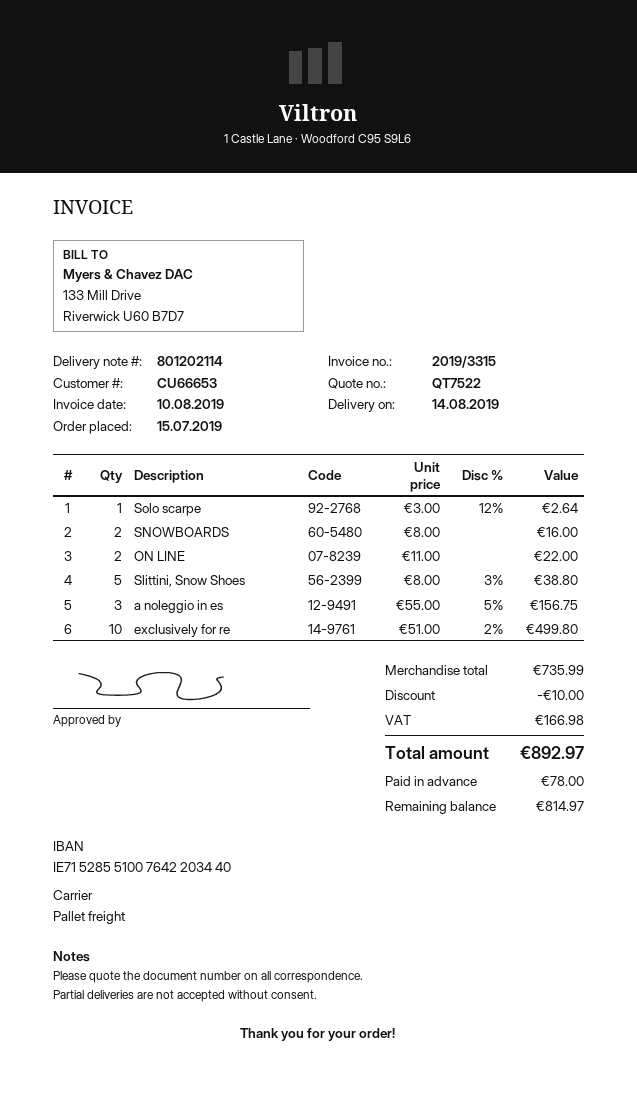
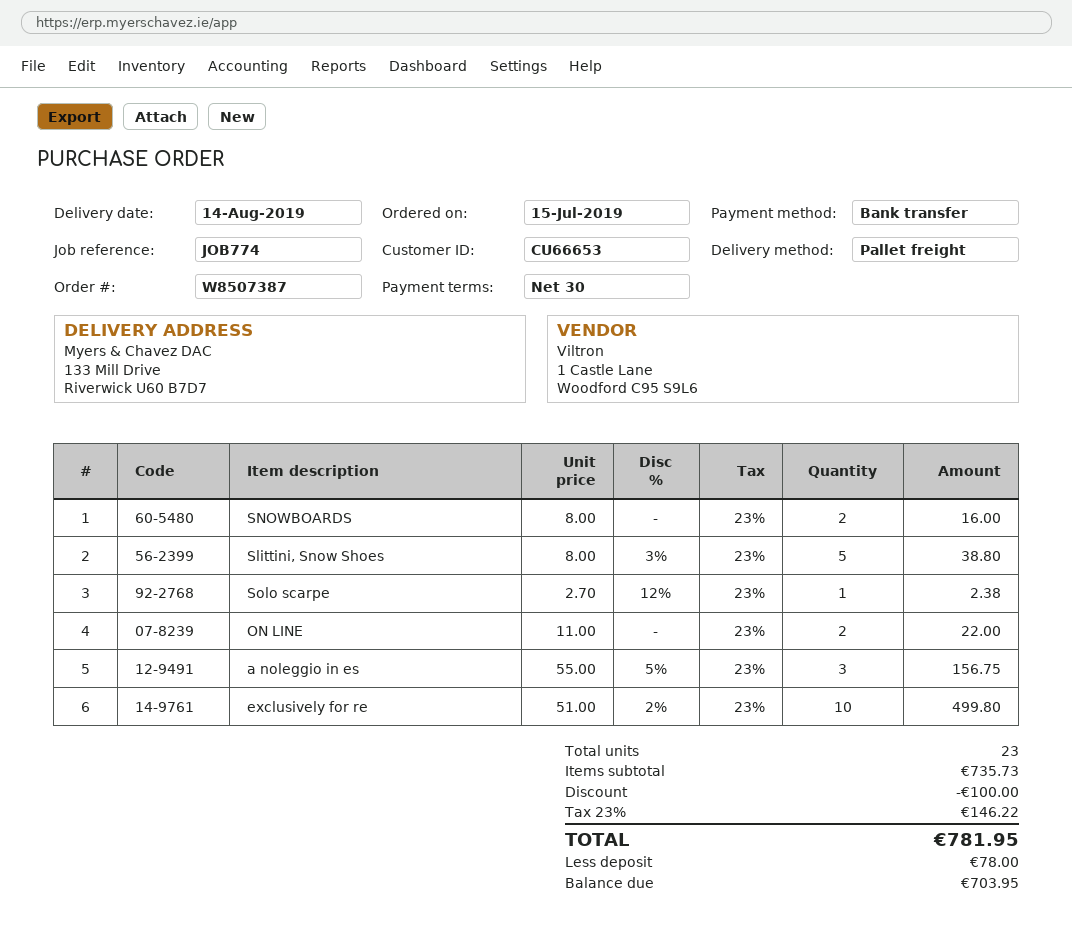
Solo scarpe: 1 x 3.00 - 12% = 2.64 -> 1 x 2.70 - 12% = 2.38
subtotal: 735.99 -> 735.73
discount: 10.00 -> 100.00
tax: 166.98 -> 146.22
total: 892.97 -> 781.95
balance: 814.97 -> 703.95

